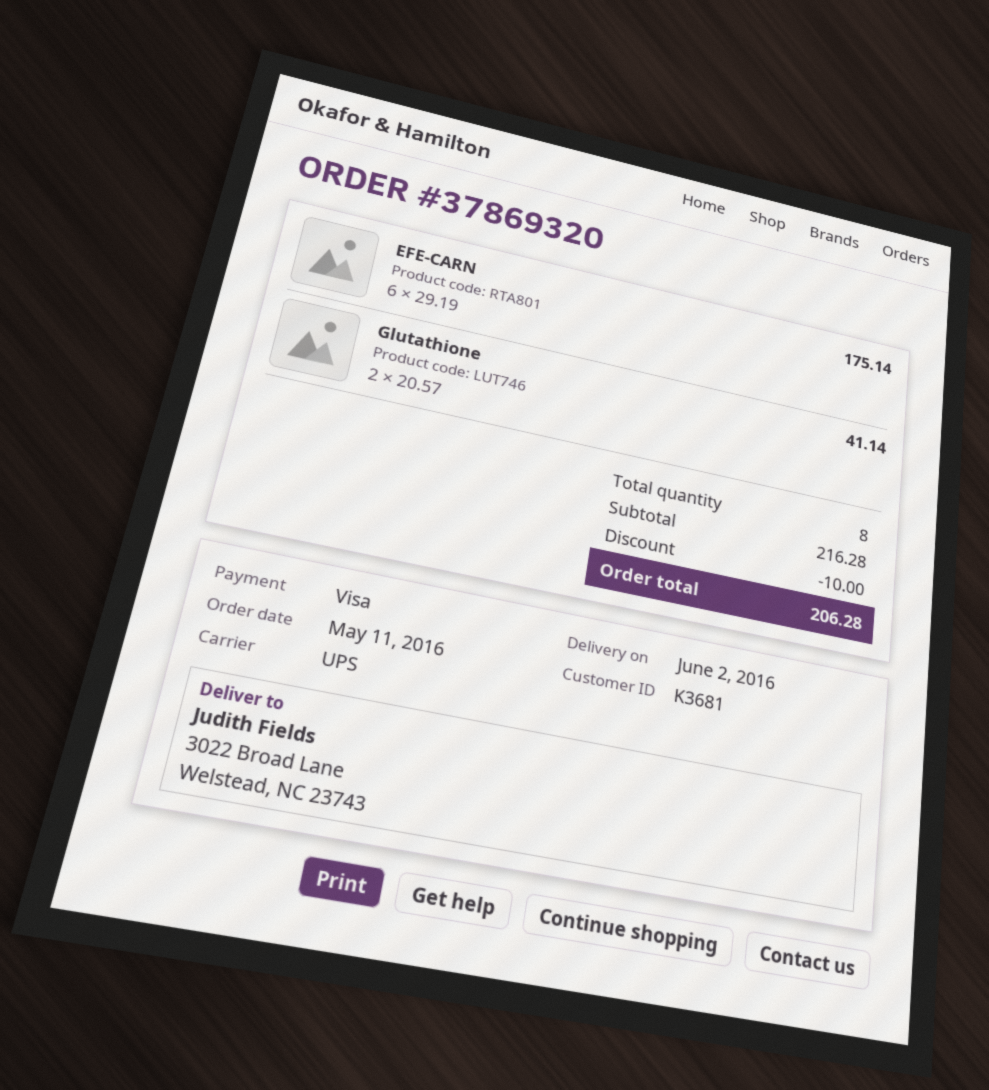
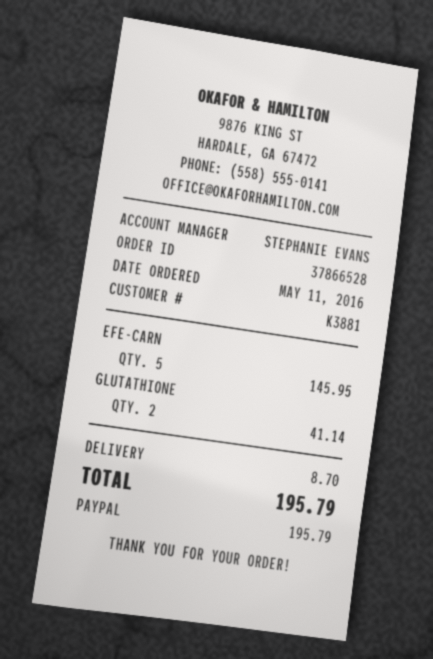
order number: 37869320 -> 37866528
customer number: K3681 -> K3881
payment method: Visa -> PayPal
EFE-CARN: 6 for 175.14 -> 5 for 145.95
discount: 10.00 -> none
shipping: none -> 8.70
total: 206.28 -> 195.79

